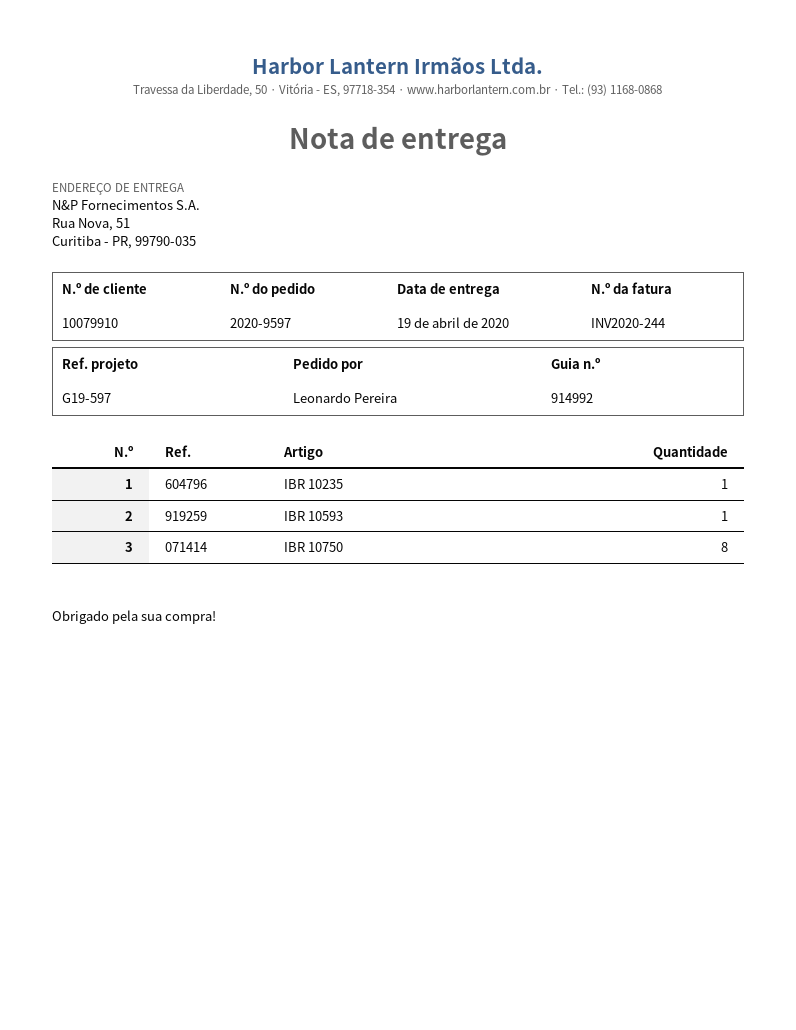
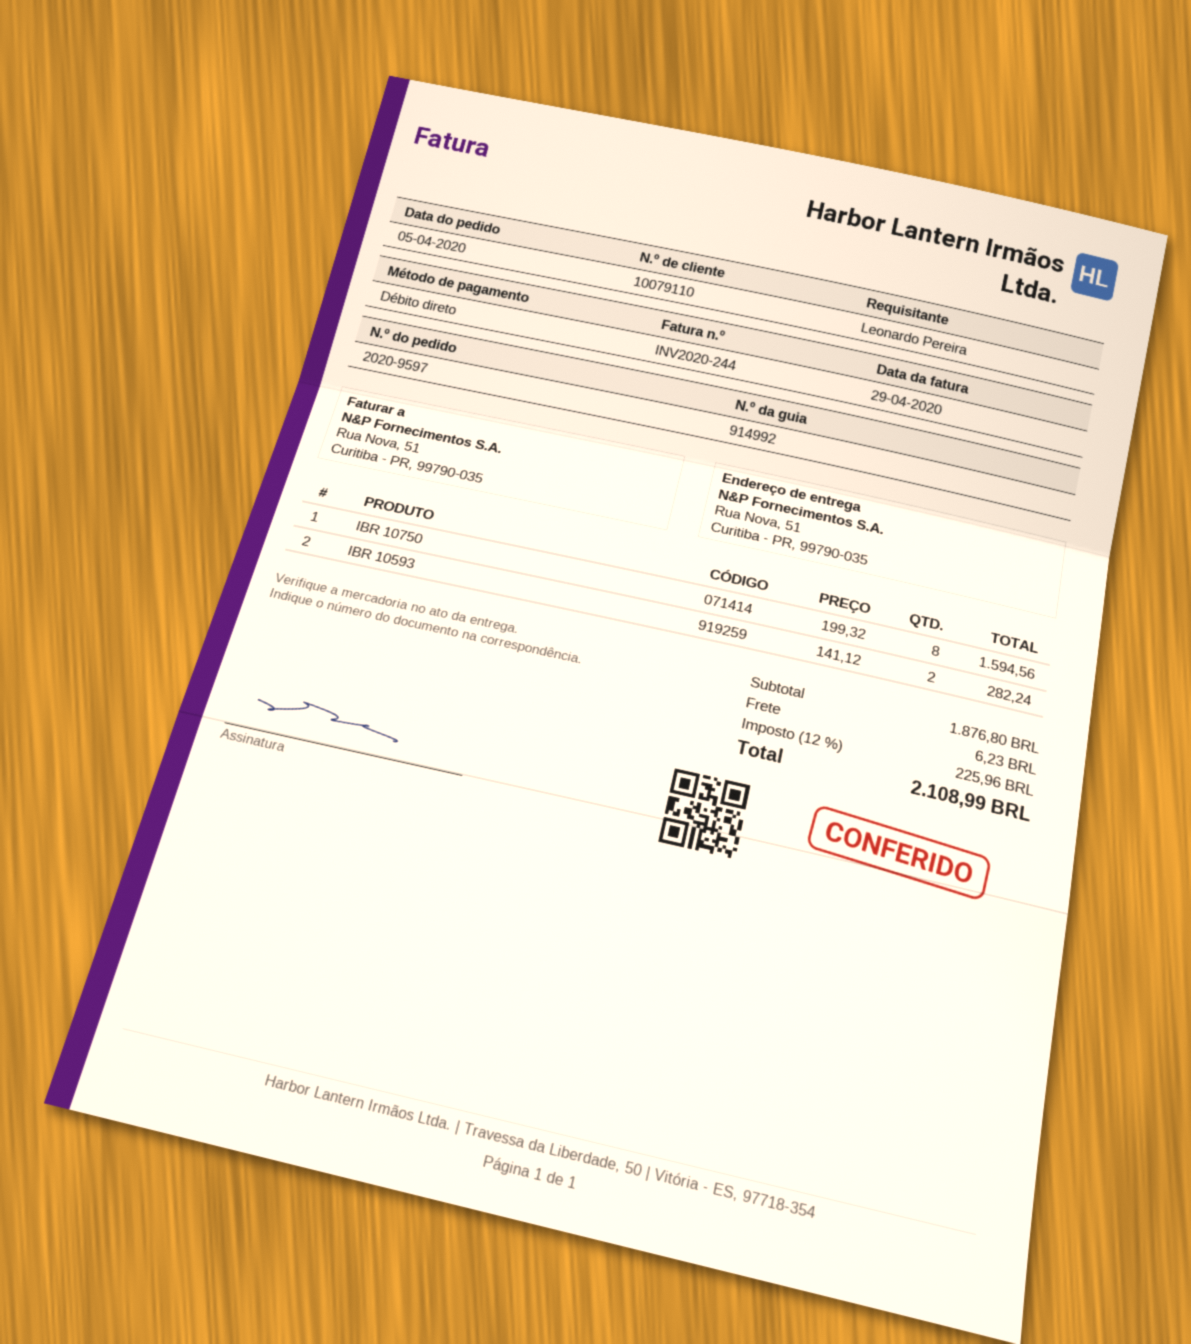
customer number: 10079910 -> 10079110
IBR 10235: 1 -> none
IBR 10593: 1 -> 2

